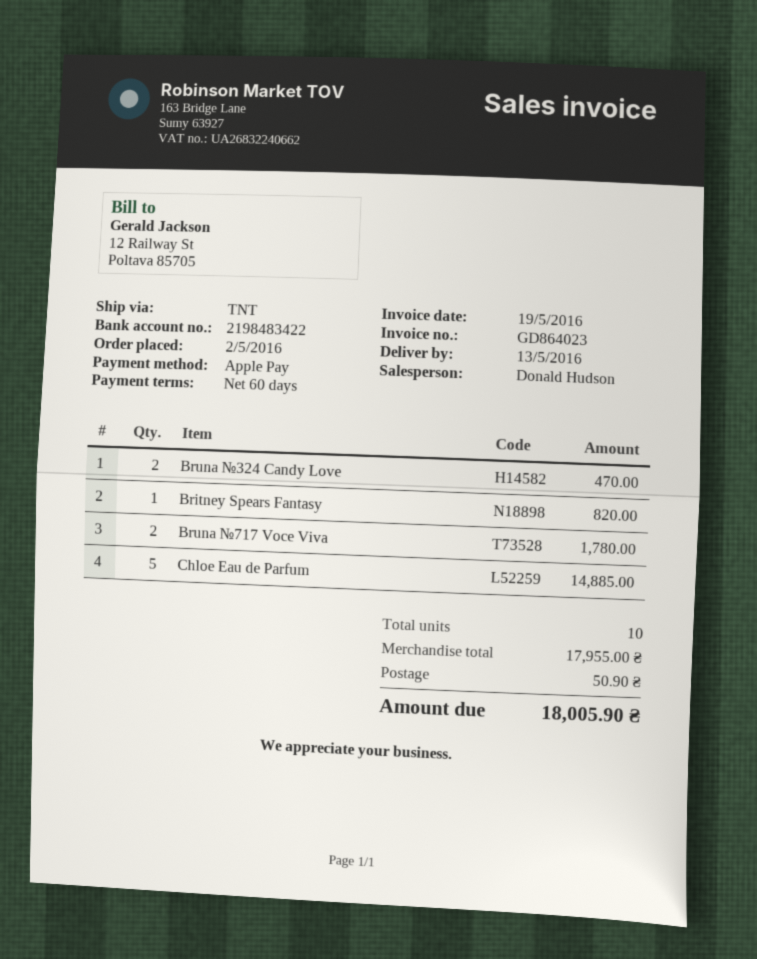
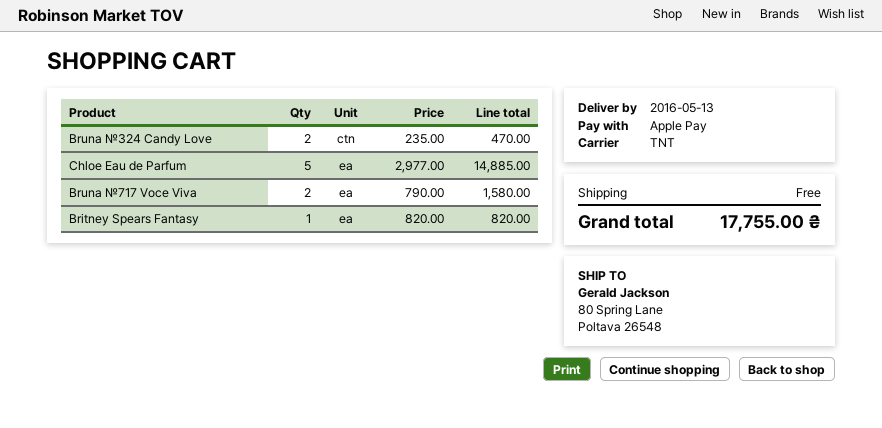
Bruna №717 Voce Viva: 2 for 1780.00 -> 2 for 1580.00
shipping: 50.90 -> 0.00
total: 18005.90 -> 17755.00

